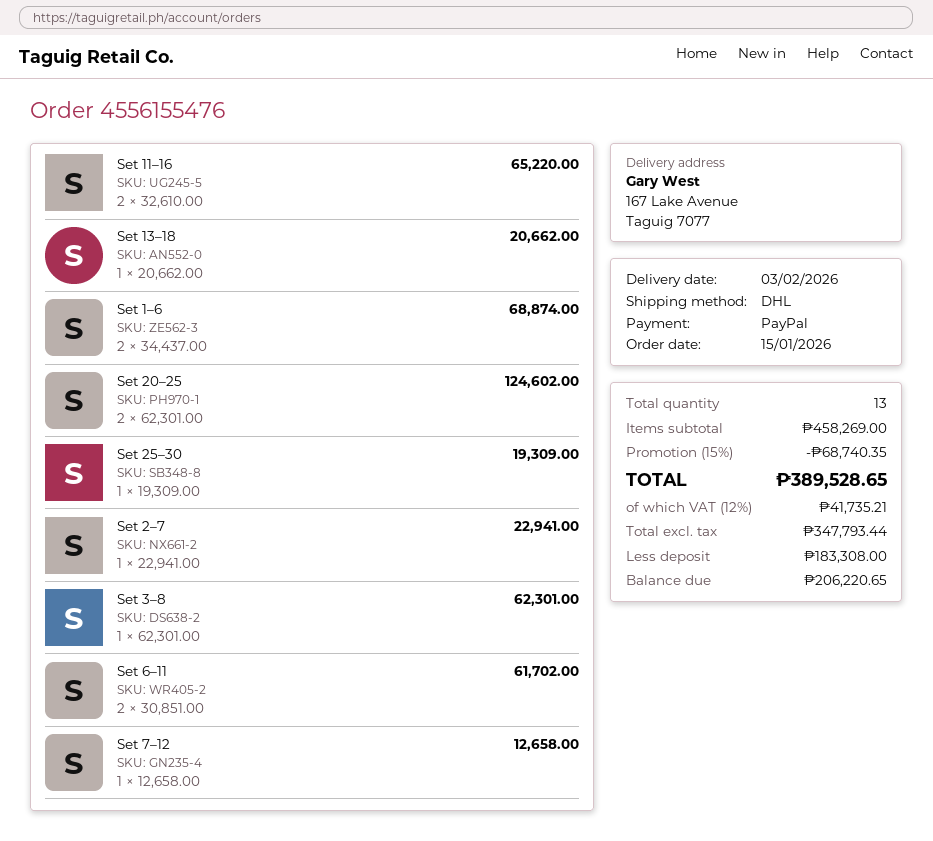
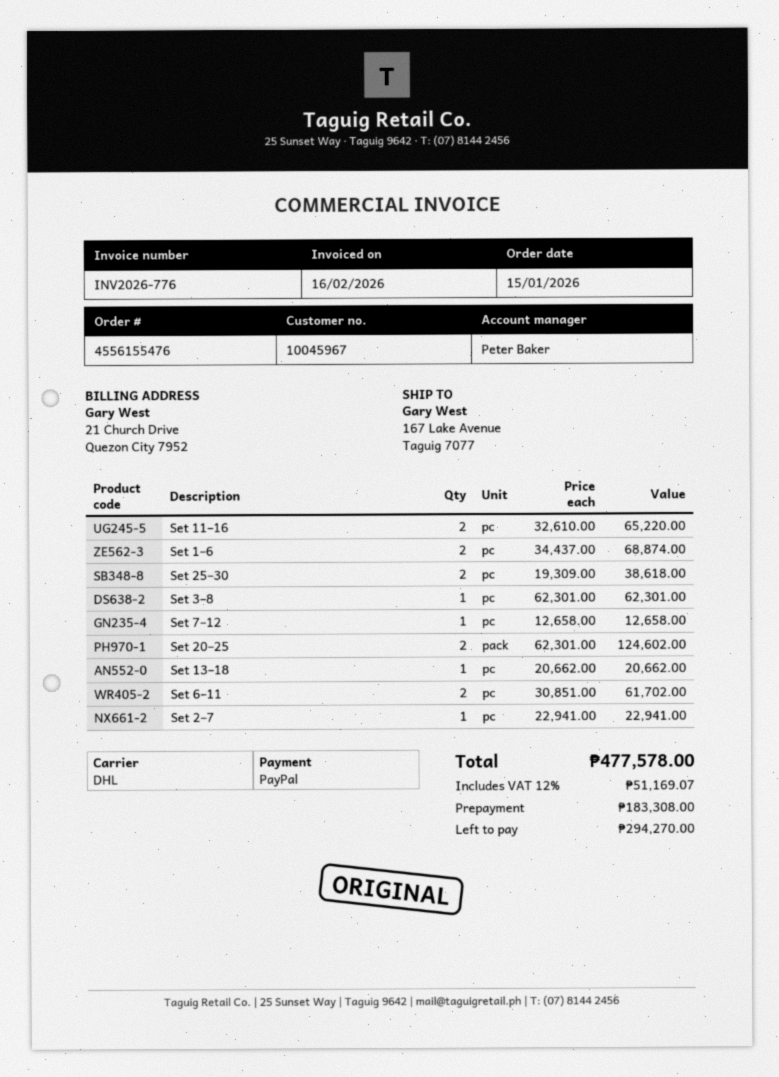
Set 25–30: 1 x 19309.00 = 19309.00 -> 2 x 19309.00 = 38618.00
discount: 15% = 68740.35 -> none
tax: 12% = 41735.21 -> 12% = 51169.07
total: 389528.65 -> 477578.00
balance: 206220.65 -> 294270.00

